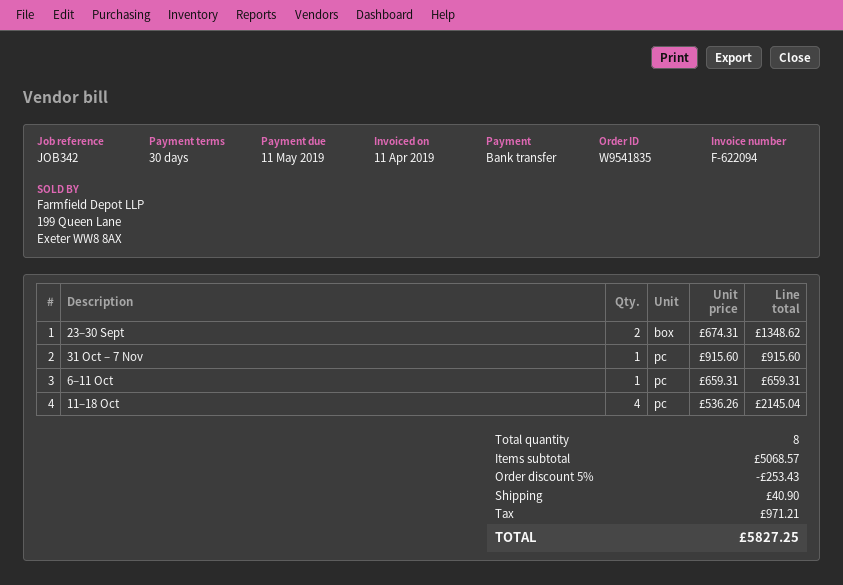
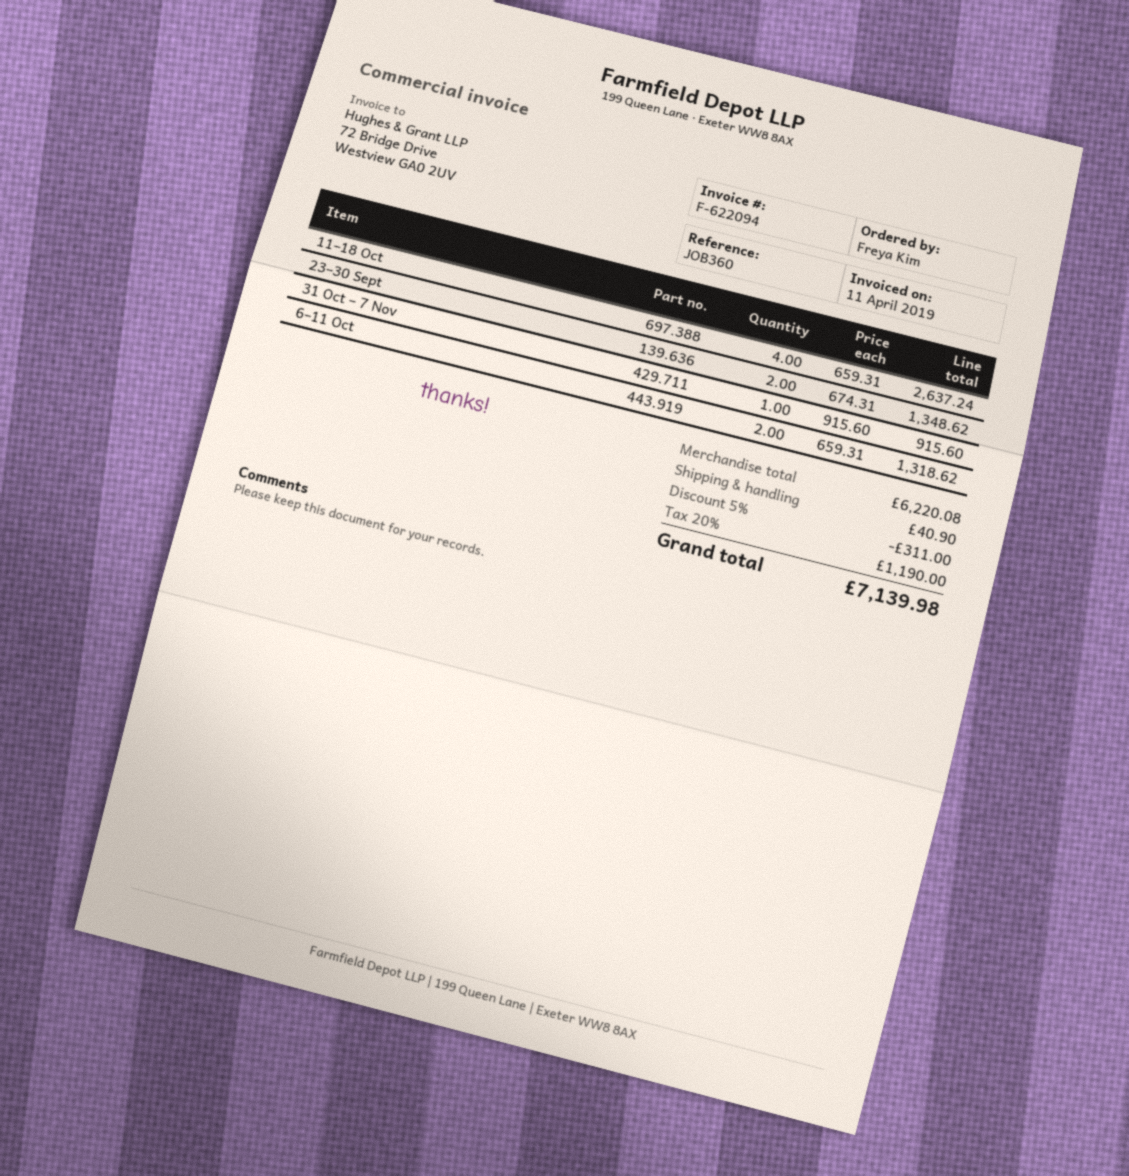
reference: JOB342 -> JOB360
6–11 Oct: 1 x 659.31 = 659.31 -> 2 x 659.31 = 1318.62
11–18 Oct: 4 x 536.26 = 2145.04 -> 4 x 659.31 = 2637.24
subtotal: 5068.57 -> 6220.08
discount: 5% = 253.43 -> 5% = 311.00
tax: 971.21 -> 1190.00
total: 5827.25 -> 7139.98

